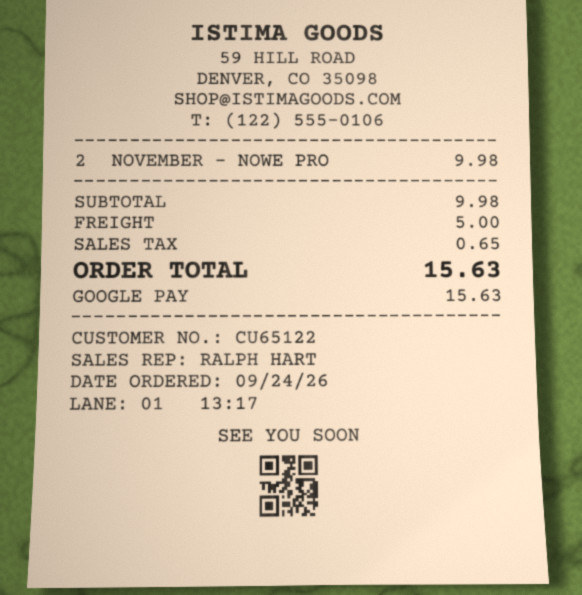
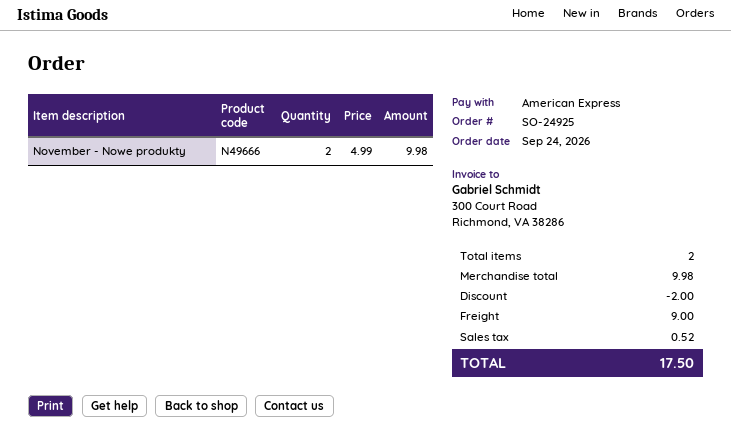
payment method: Google Pay -> American Express
discount: none -> 2.00
shipping: 5.00 -> 9.00
tax: 0.65 -> 0.52
total: 15.63 -> 17.50

